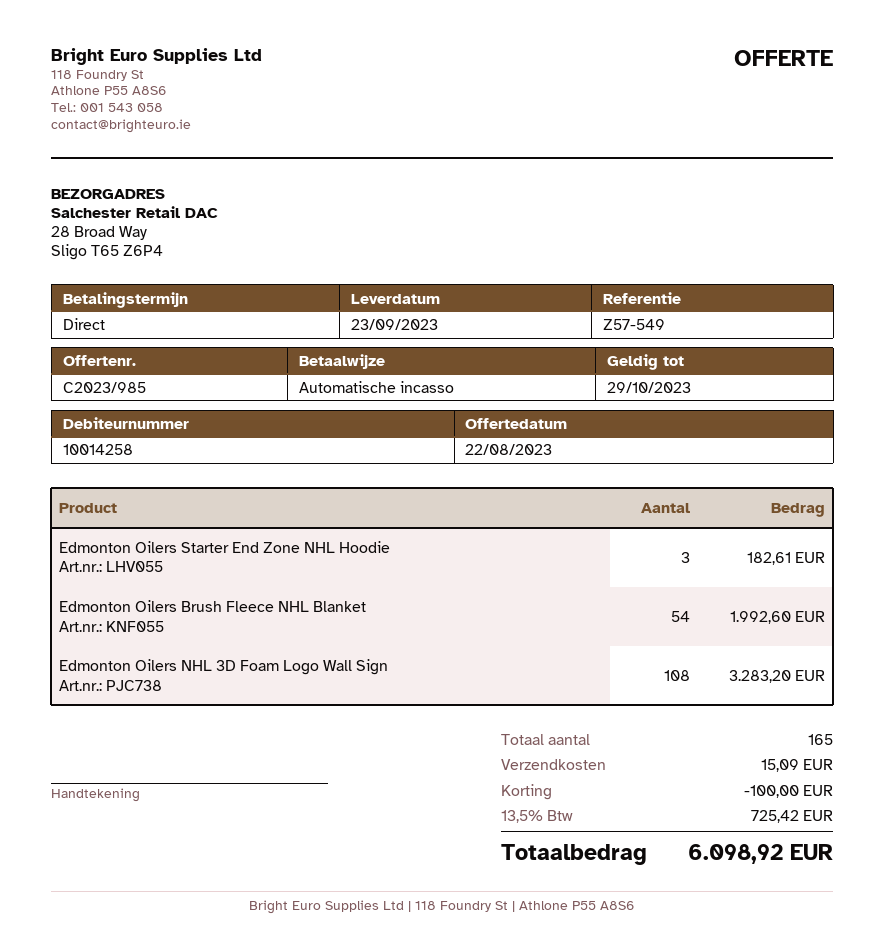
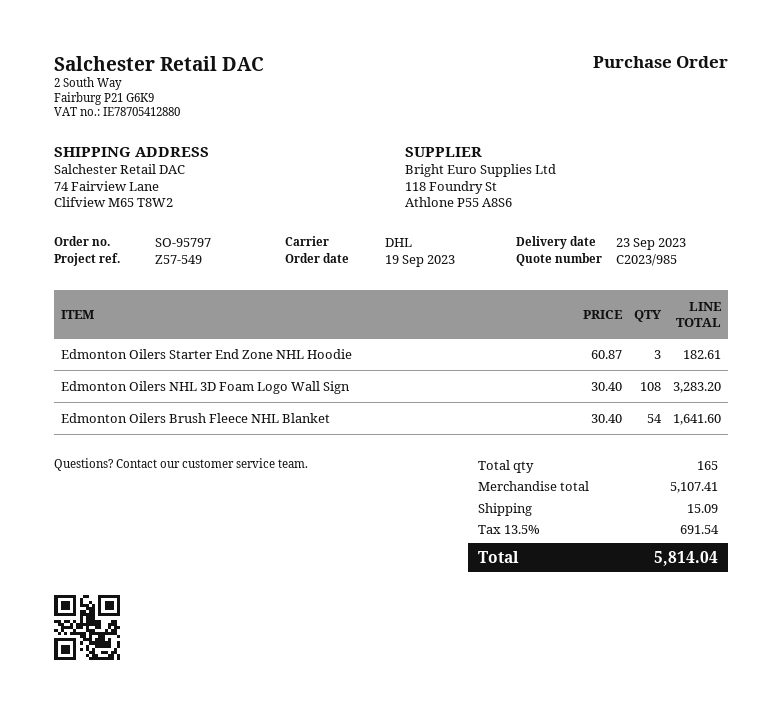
ship to: 28 Broad Way, Sligo T65 Z6P4 -> 74 Fairview Lane, Clifview M65 T8W2
Edmonton Oilers Brush Fleece NHL Blanket: 54 for 1992.60 -> 54 for 1641.60
discount: 100.00 -> none
tax: 13.5% = 725.42 -> 13.5% = 691.54
total: 6098.92 -> 5814.04

